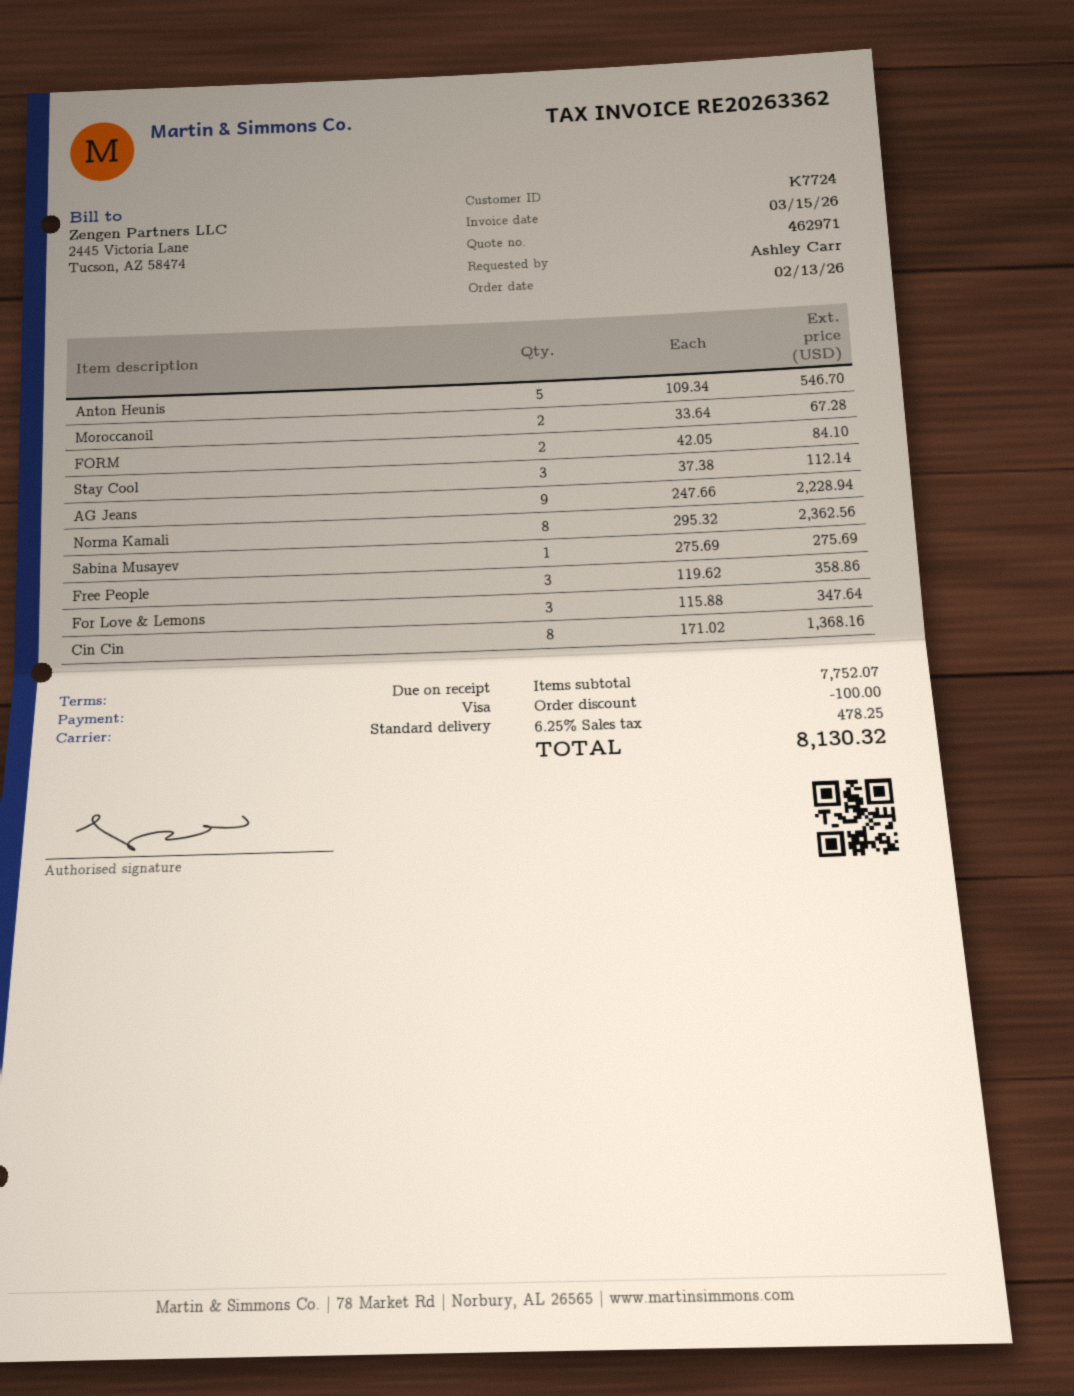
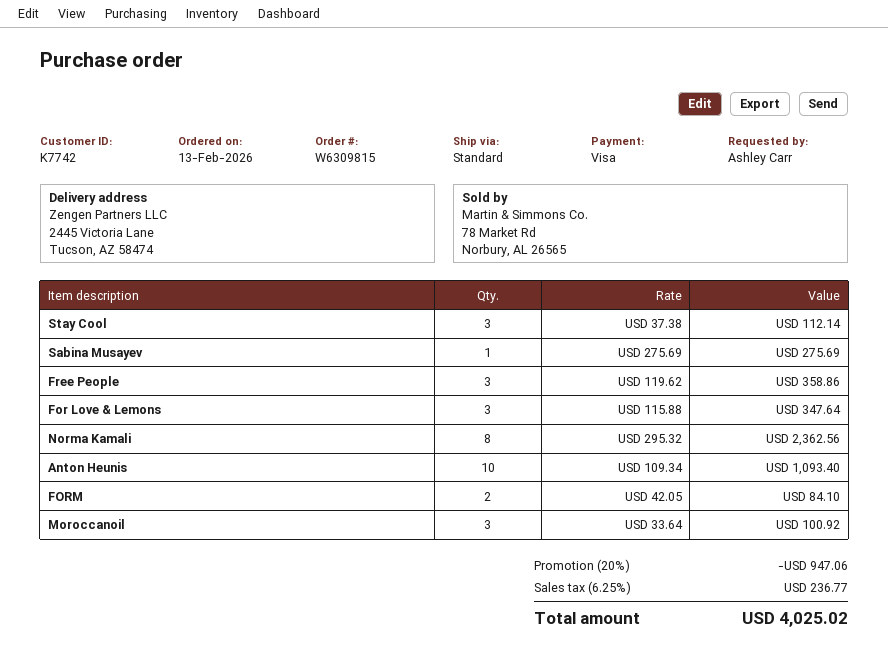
customer number: K7724 -> K7742
Anton Heunis: 5 x 109.34 = 546.70 -> 10 x 109.34 = 1093.40
Moroccanoil: 2 x 33.64 = 67.28 -> 3 x 33.64 = 100.92
AG Jeans: 9 x 247.66 = 2228.94 -> none
Cin Cin: 8 x 171.02 = 1368.16 -> none
discount: 100.00 -> 947.06
tax: 6.25% = 478.25 -> 6.25% = 236.77
total: 8130.32 -> 4025.02

